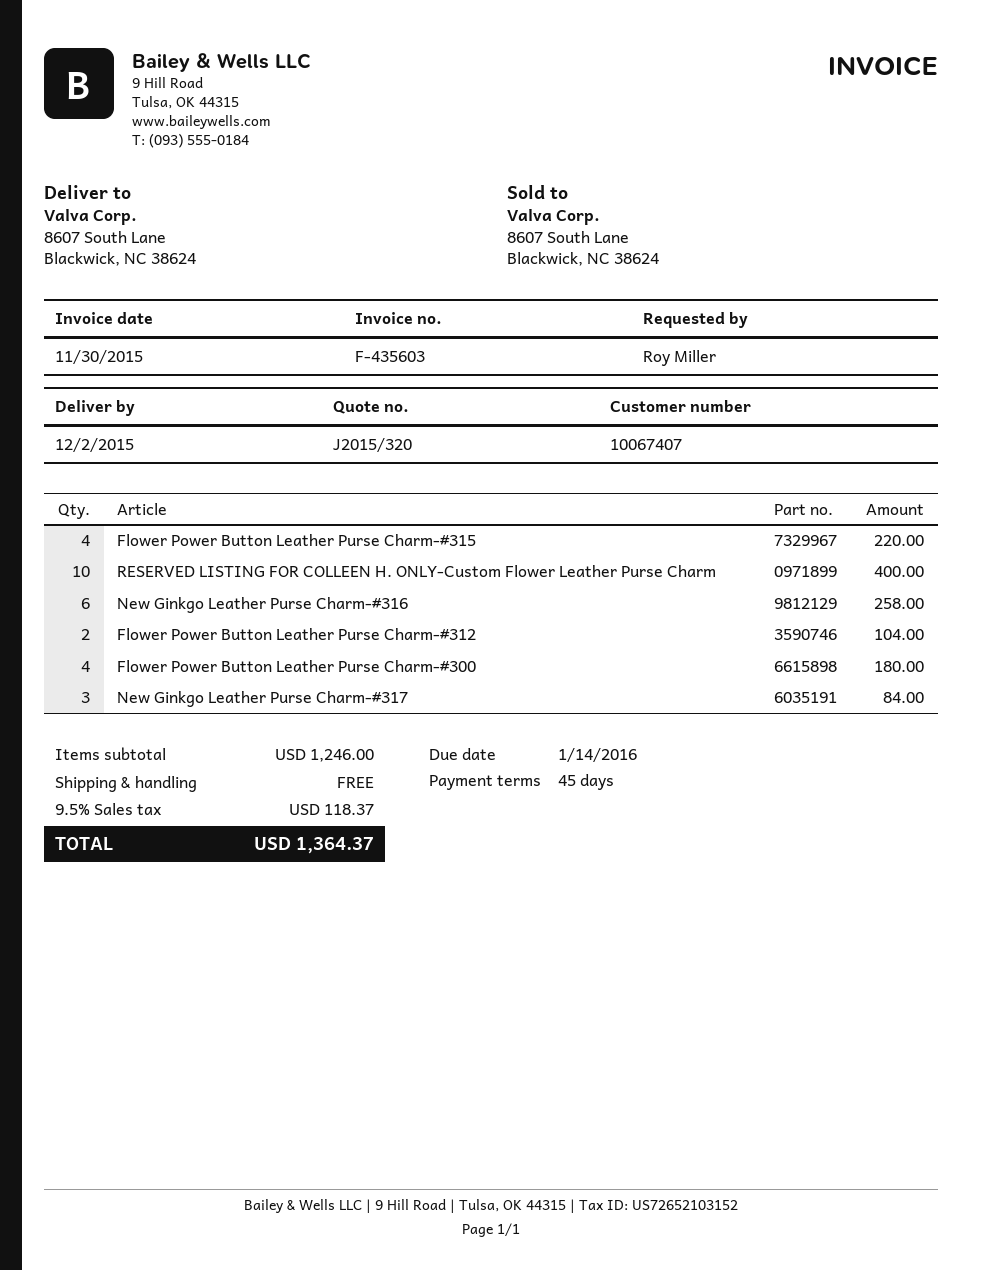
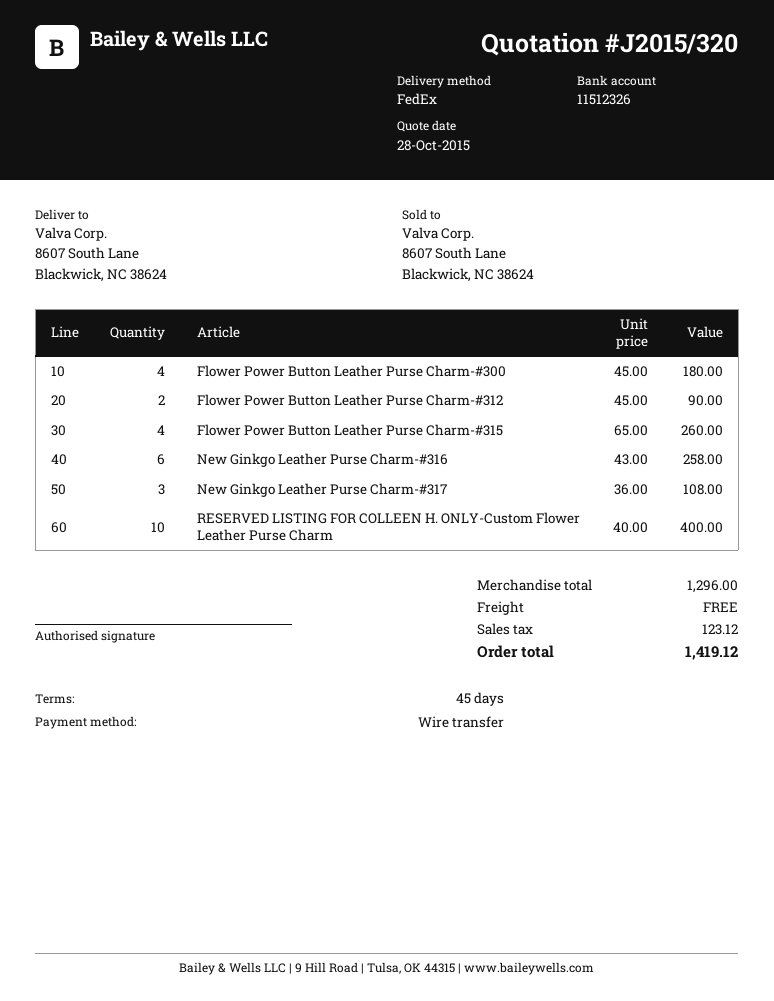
Flower Power Button Leather Purse Charm-#315: 4 for 220.00 -> 4 for 260.00
Flower Power Button Leather Purse Charm-#312: 2 for 104.00 -> 2 for 90.00
New Ginkgo Leather Purse Charm-#317: 3 for 84.00 -> 3 for 108.00
subtotal: 1246.00 -> 1296.00
tax: 118.37 -> 123.12
total: 1364.37 -> 1419.12

